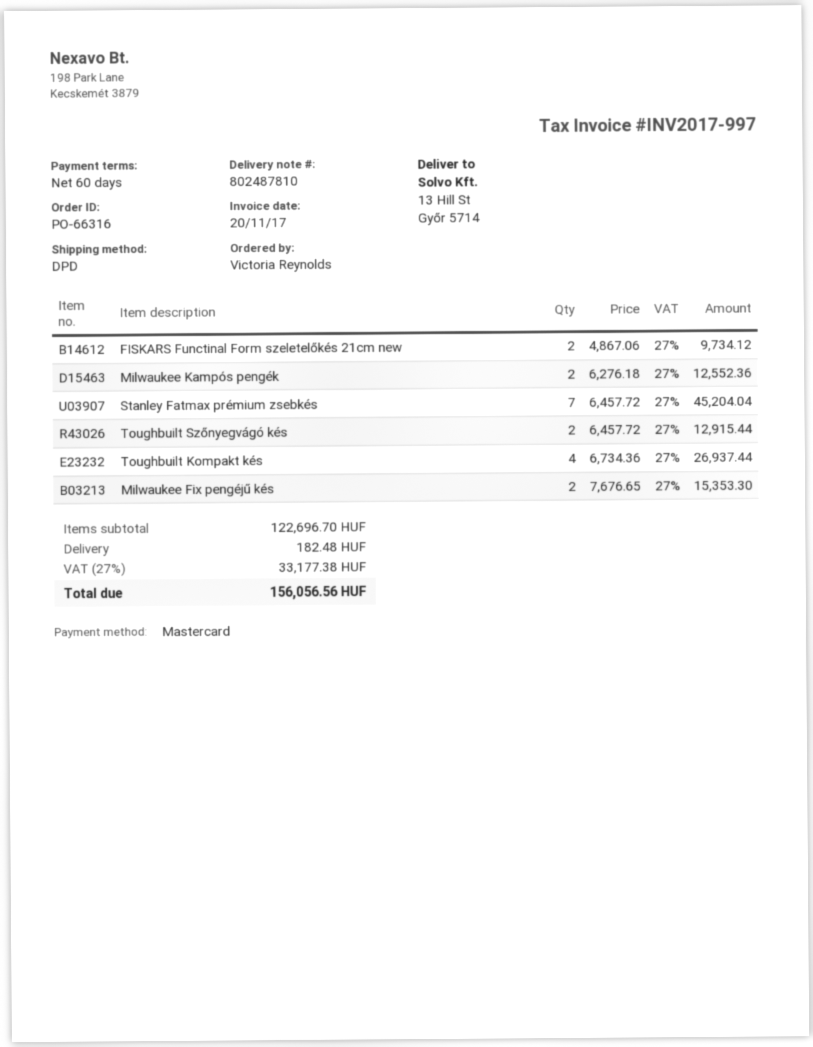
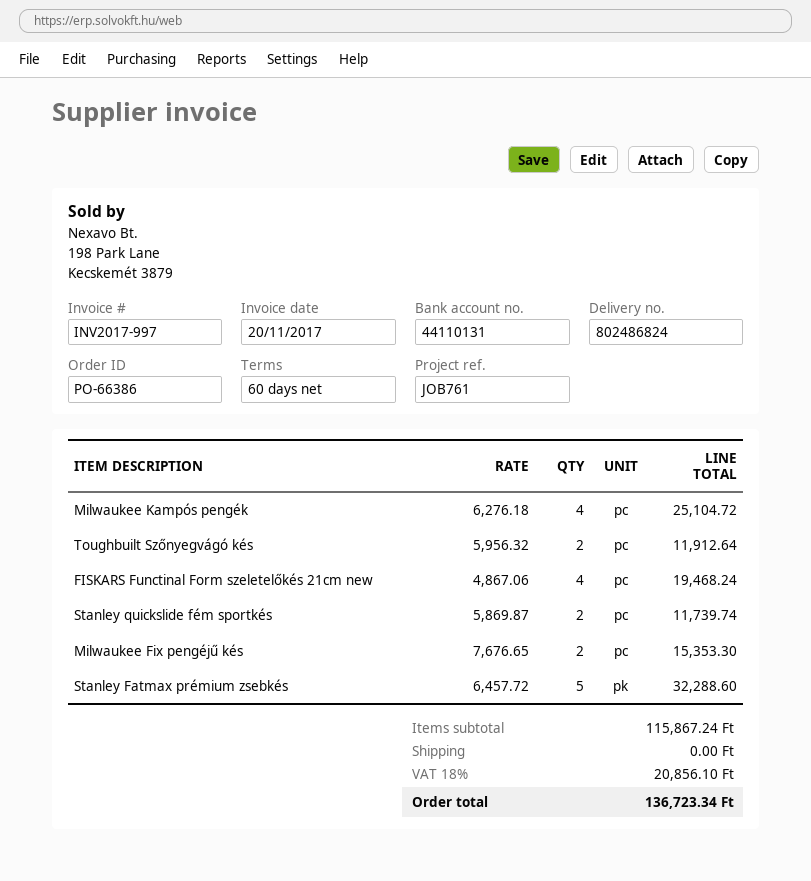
order number: PO-66316 -> PO-66386
delivery note number: 802487810 -> 802486824
FISKARS Functinal Form szeletelőkés 21cm new: 2 x 4867.06 = 9734.12 -> 4 x 4867.06 = 19468.24
Milwaukee Kampós pengék: 2 x 6276.18 = 12552.36 -> 4 x 6276.18 = 25104.72
Stanley Fatmax prémium zsebkés: 7 x 6457.72 = 45204.04 -> 5 x 6457.72 = 32288.60
Toughbuilt Szőnyegvágó kés: 2 x 6457.72 = 12915.44 -> 2 x 5956.32 = 11912.64
Toughbuilt Kompakt kés: 4 x 6734.36 = 26937.44 -> none
Stanley quickslide fém sportkés: none -> 2 x 5869.87 = 11739.74
subtotal: 122696.70 -> 115867.24
shipping: 182.48 -> 0.00
tax: 27% = 33177.38 -> 18% = 20856.10
total: 156056.56 -> 136723.34

